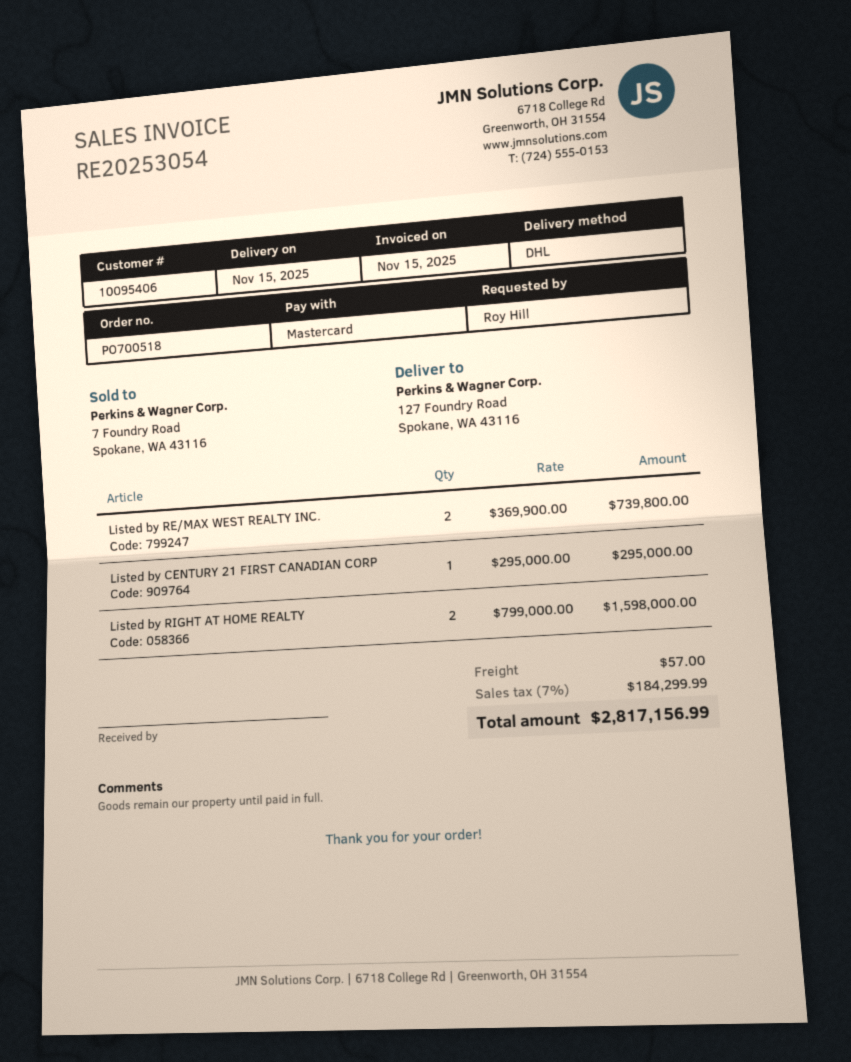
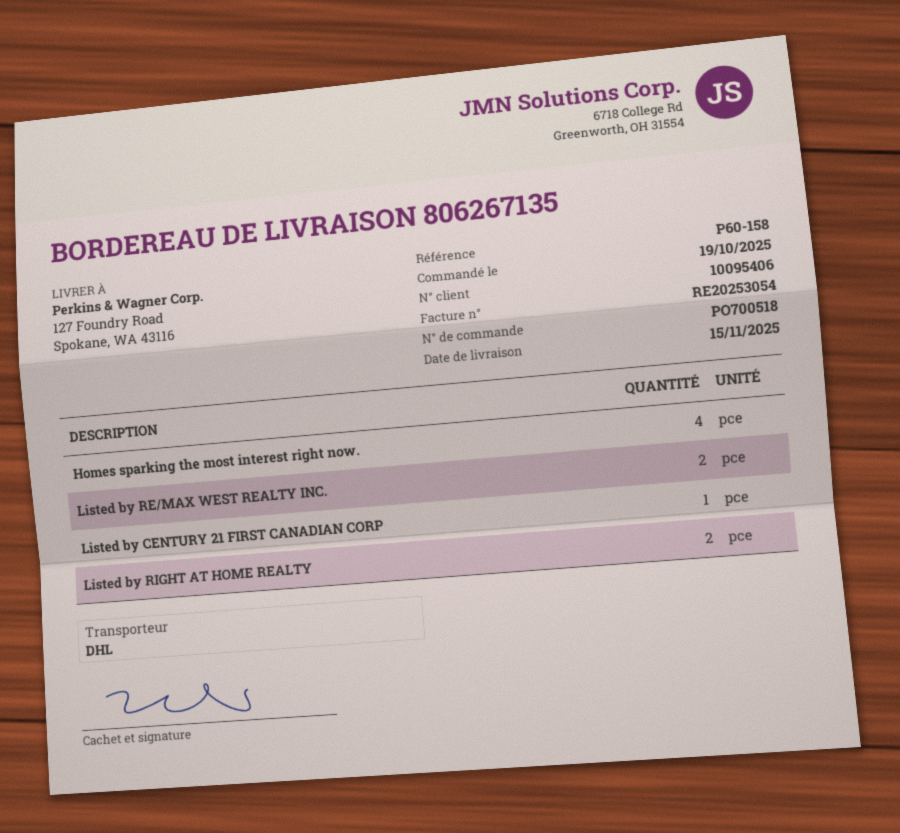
Homes sparking the most interest right now.: none -> 4

